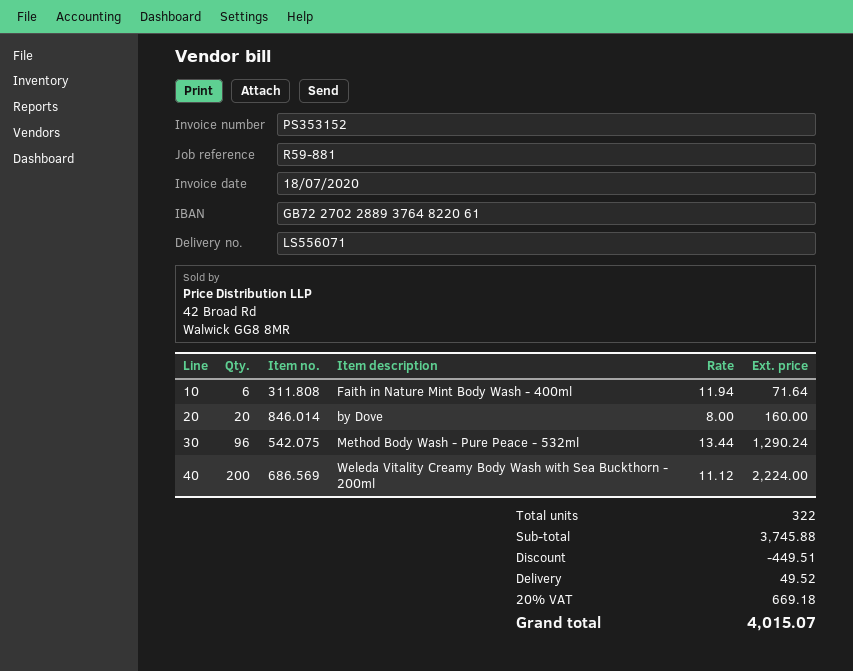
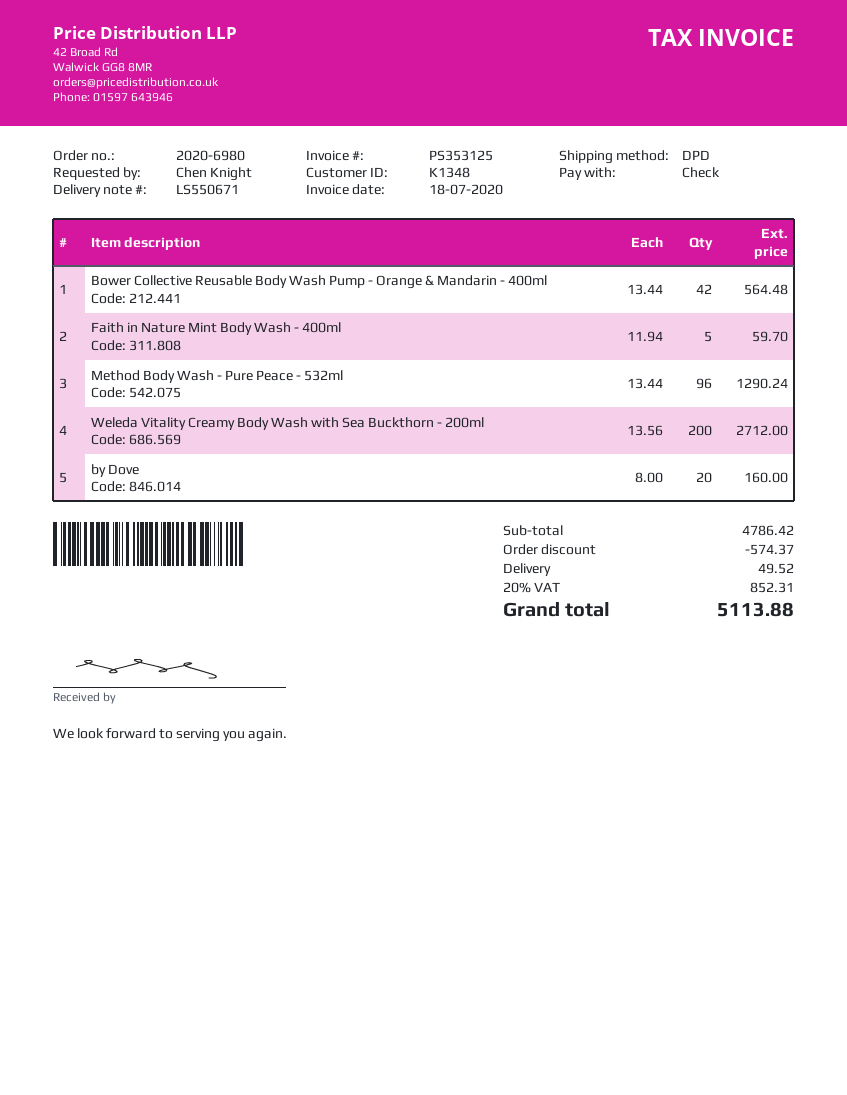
delivery note number: LS556071 -> LS550671
invoice number: PS353152 -> PS353125
Faith in Nature Mint Body Wash - 400ml: 6 x 11.94 = 71.64 -> 5 x 11.94 = 59.70
Weleda Vitality Creamy Body Wash with Sea Buckthorn - 200ml: 200 x 11.12 = 2224.00 -> 200 x 13.56 = 2712.00
Bower Collective Reusable Body Wash Pump - Orange & Mandarin - 400ml: none -> 42 x 13.44 = 564.48
subtotal: 3745.88 -> 4786.42
discount: 449.51 -> 574.37
tax: 20% = 669.18 -> 20% = 852.31
total: 4015.07 -> 5113.88

